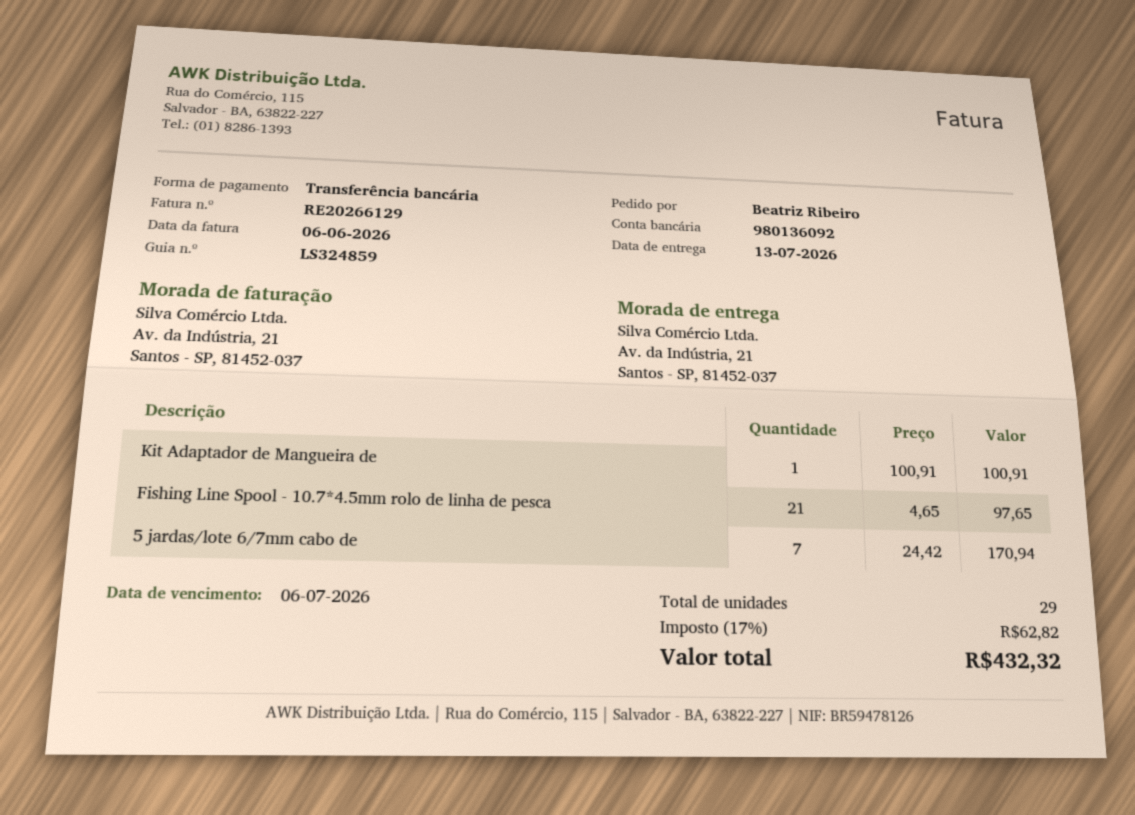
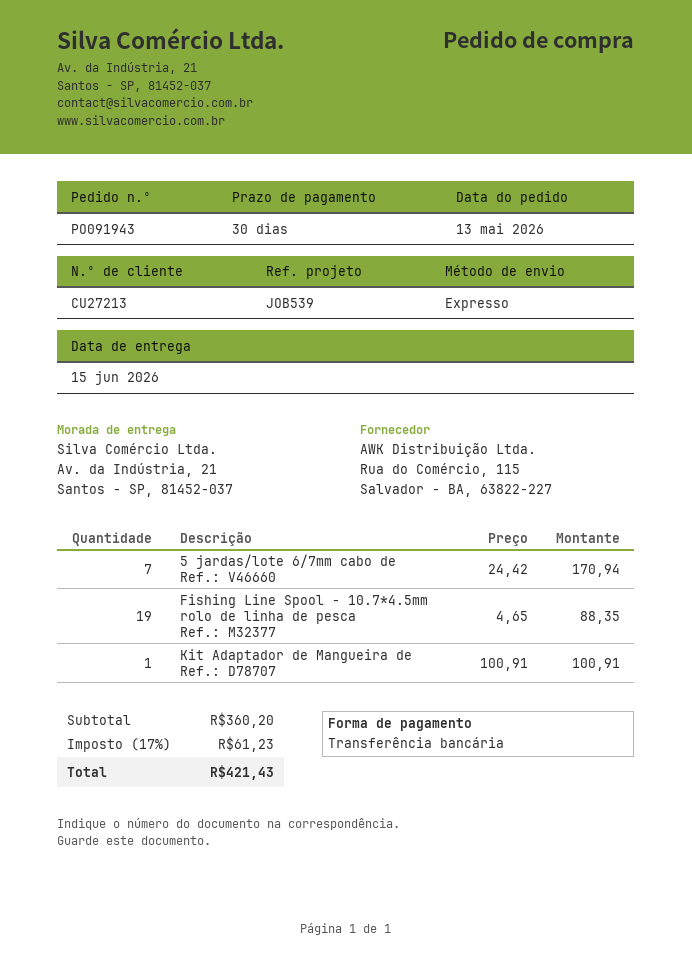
delivery date: 2026-07-13 -> 2026-06-15
Fishing Line Spool - 10.7*4.5mm rolo de linha de pesca: 21 x 4.65 = 97.65 -> 19 x 4.65 = 88.35
tax: 17% = 62.82 -> 17% = 61.23
total: 432.32 -> 421.43

